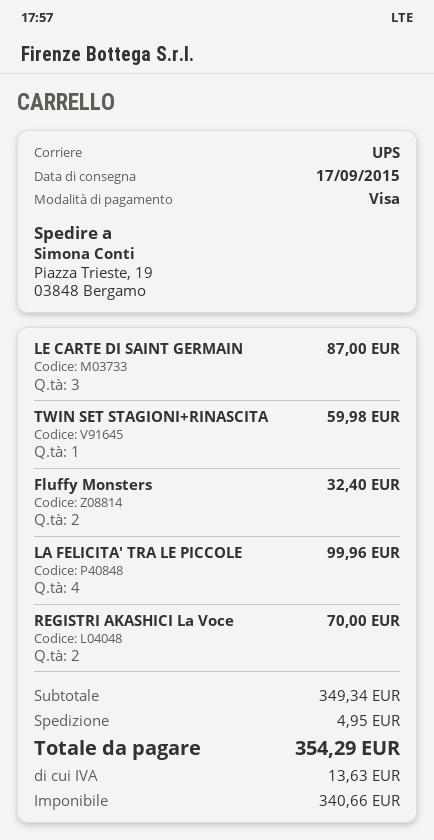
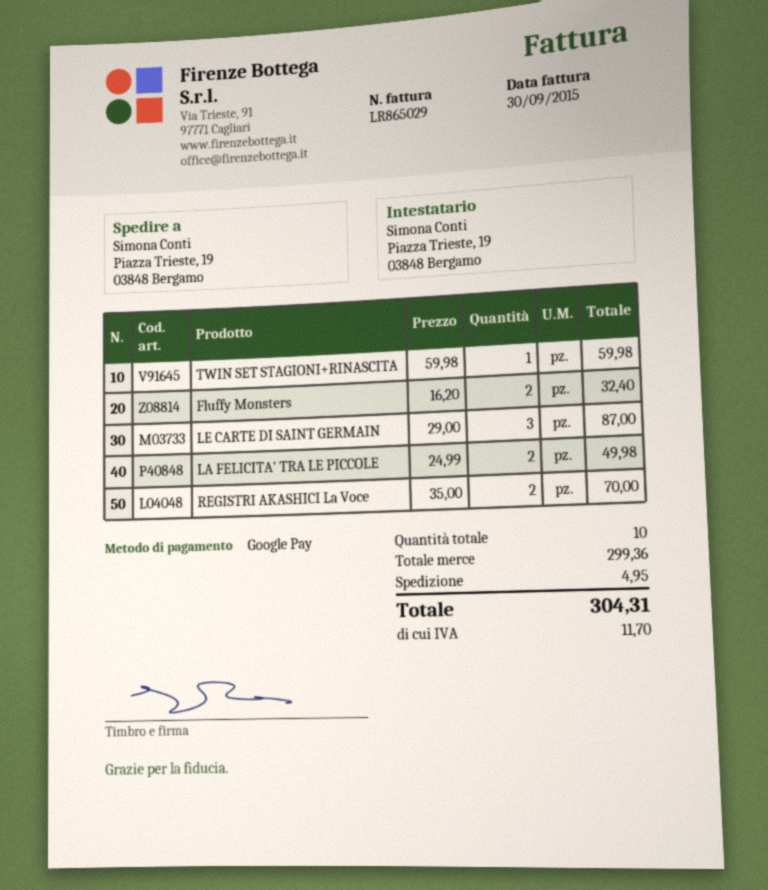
payment method: Visa -> Google Pay
LA FELICITA' TRA LE PICCOLE: 4 for 99.96 -> 2 for 49.98
subtotal: 349.34 -> 299.36
tax: 13.63 -> 11.70
total: 354.29 -> 304.31

